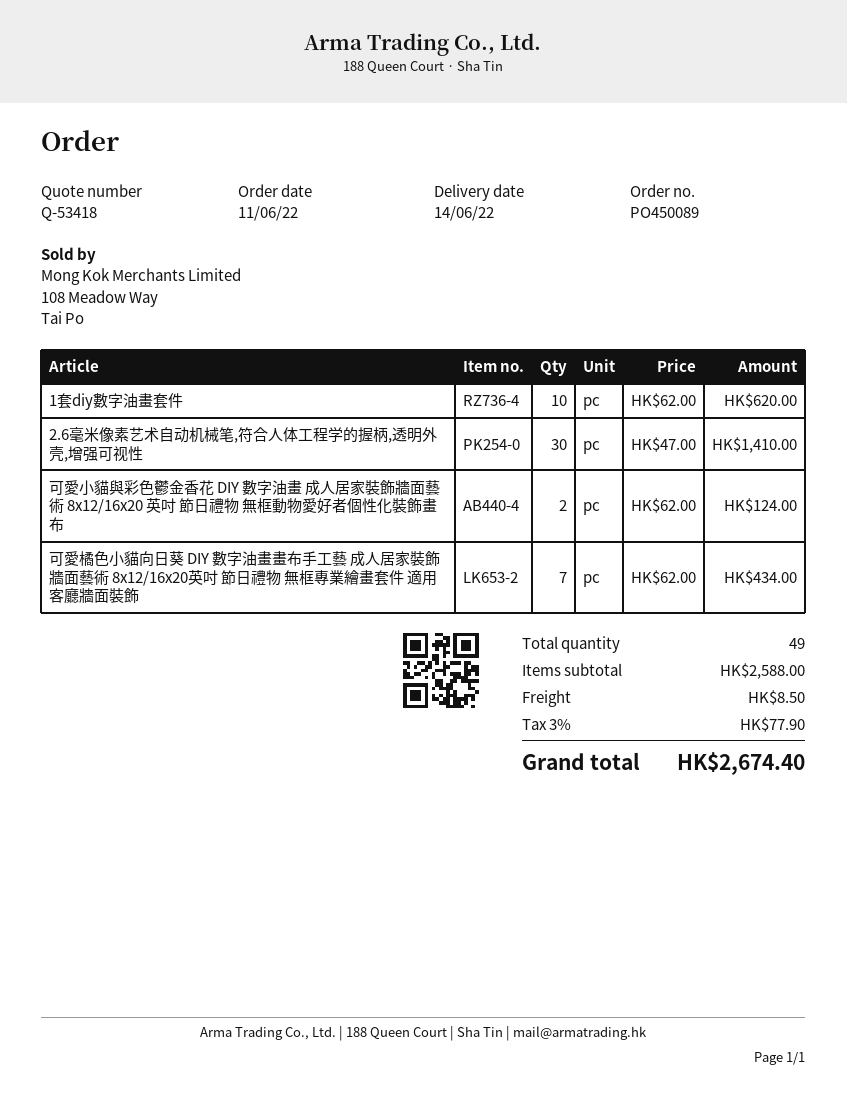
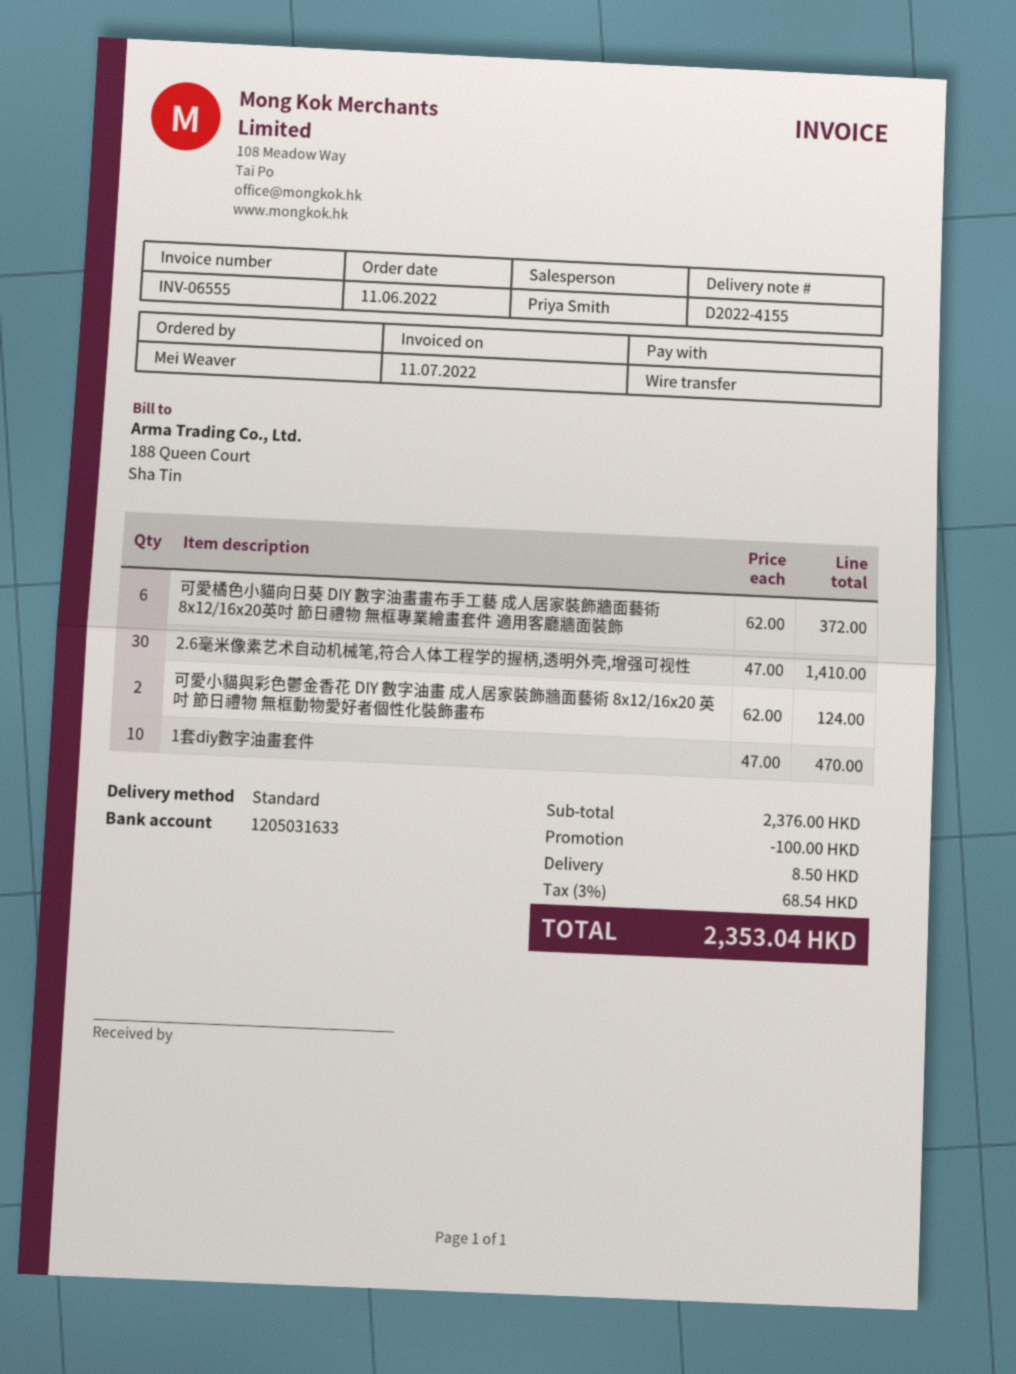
1套diy數字油畫套件: 10 x 62.00 = 620.00 -> 10 x 47.00 = 470.00
可愛橘色小貓向日葵 DIY 數字油畫畫布手工藝 成人居家裝飾牆面藝術 8x12/16x20英吋 節日禮物 無框專業繪畫套件 適用客廳牆面裝飾: 7 x 62.00 = 434.00 -> 6 x 62.00 = 372.00
subtotal: 2588.00 -> 2376.00
discount: none -> 100.00
tax: 3% = 77.90 -> 3% = 68.54
total: 2674.40 -> 2353.04

